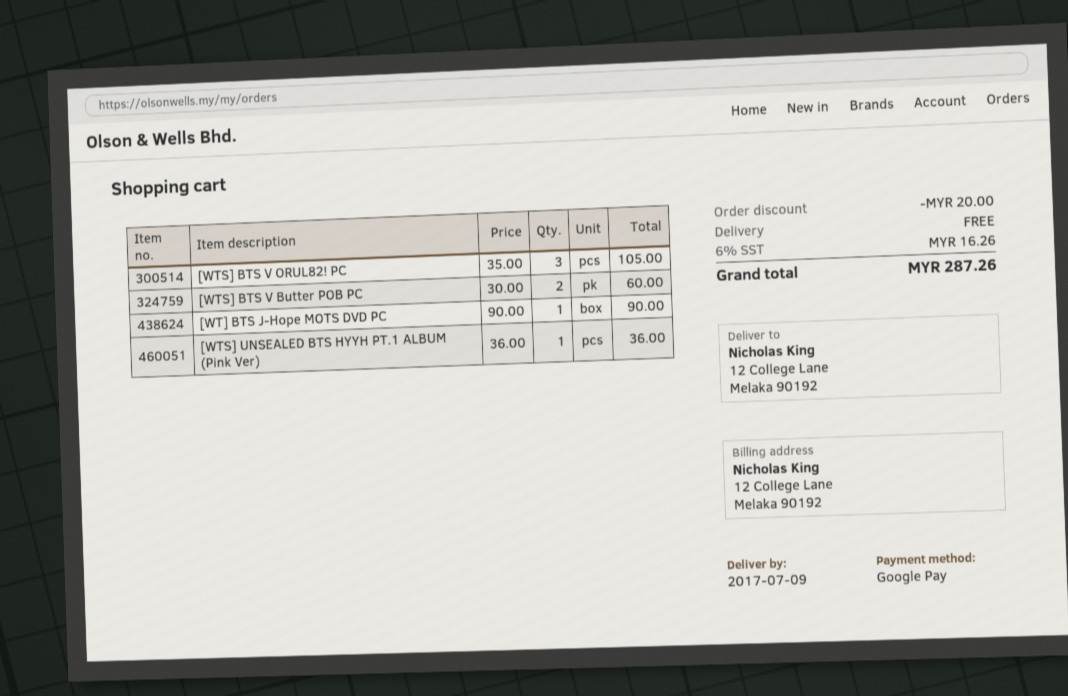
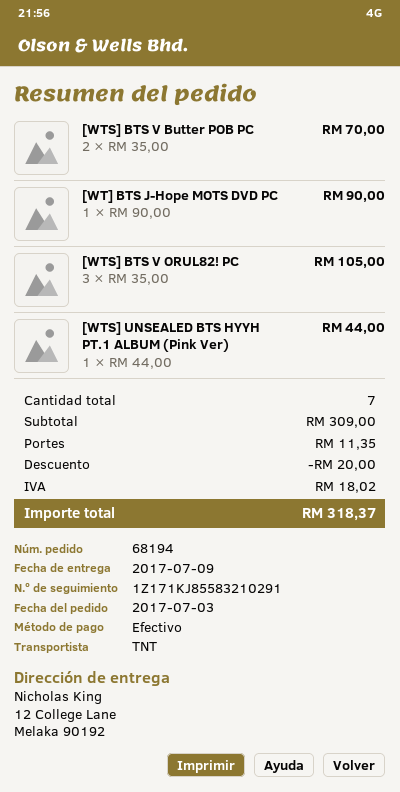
payment method: Google Pay -> cash
[WTS] BTS V Butter POB PC: 2 x 30.00 = 60.00 -> 2 x 35.00 = 70.00
[WTS] UNSEALED BTS HYYH PT.1 ALBUM (Pink Ver): 1 x 36.00 = 36.00 -> 1 x 44.00 = 44.00
shipping: 0.00 -> 11.35
tax: 16.26 -> 18.02
total: 287.26 -> 318.37

